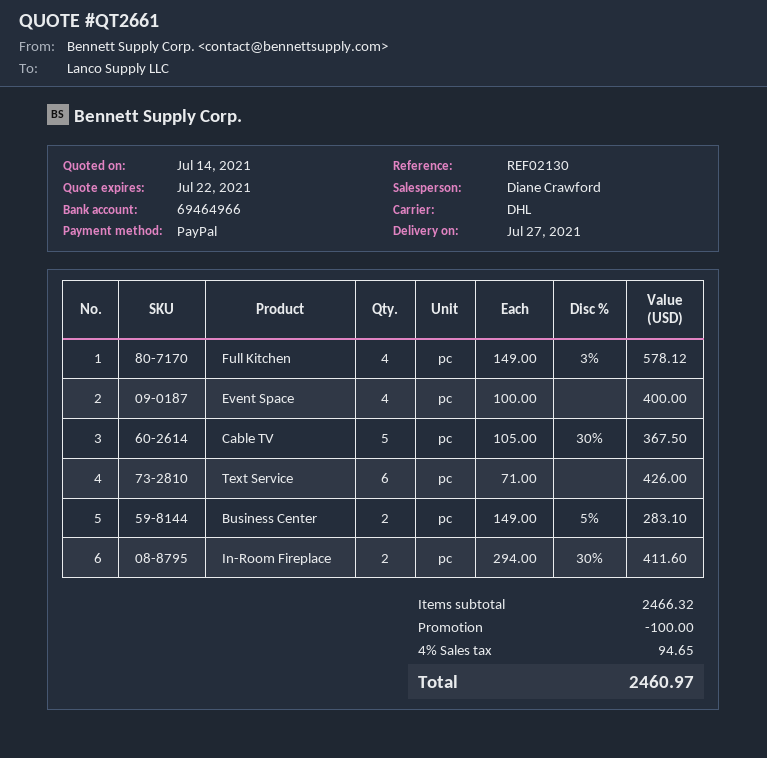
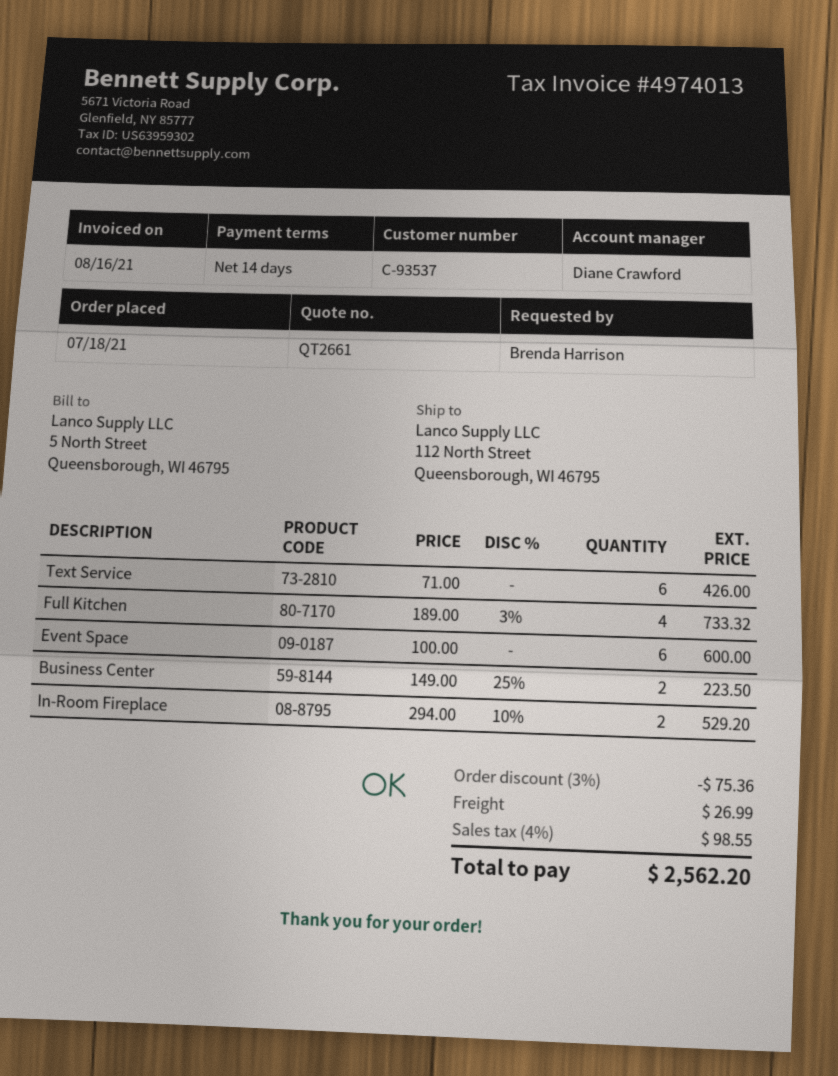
Full Kitchen: 4 x 149.00 - 3% = 578.12 -> 4 x 189.00 - 3% = 733.32
Event Space: 4 x 100.00 = 400.00 -> 6 x 100.00 = 600.00
Cable TV: 5 x 105.00 - 30% = 367.50 -> none
Business Center: 2 x 149.00 - 5% = 283.10 -> 2 x 149.00 - 25% = 223.50
In-Room Fireplace: 2 x 294.00 - 30% = 411.60 -> 2 x 294.00 - 10% = 529.20
discount: 100.00 -> 75.36
shipping: none -> 26.99
tax: 4% = 94.65 -> 4% = 98.55
total: 2460.97 -> 2562.20

